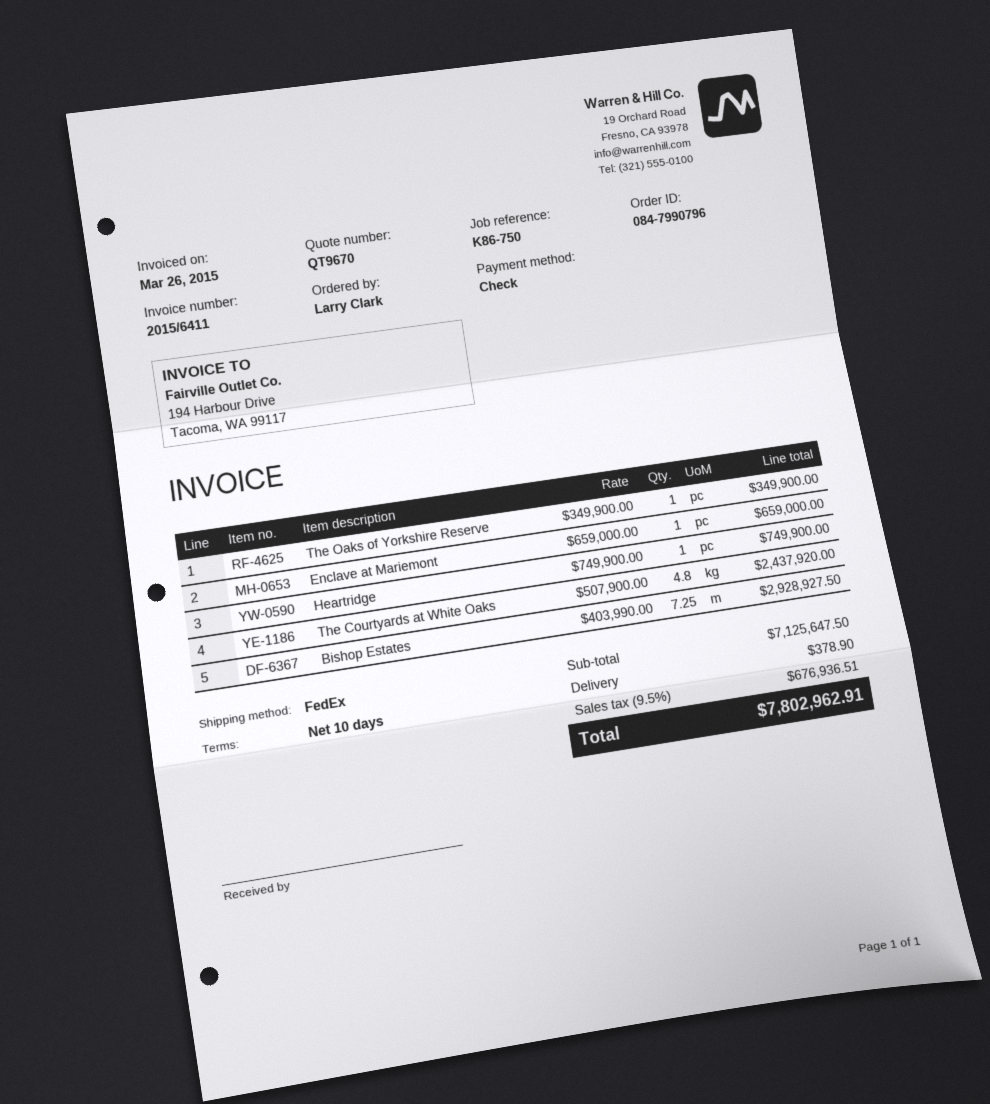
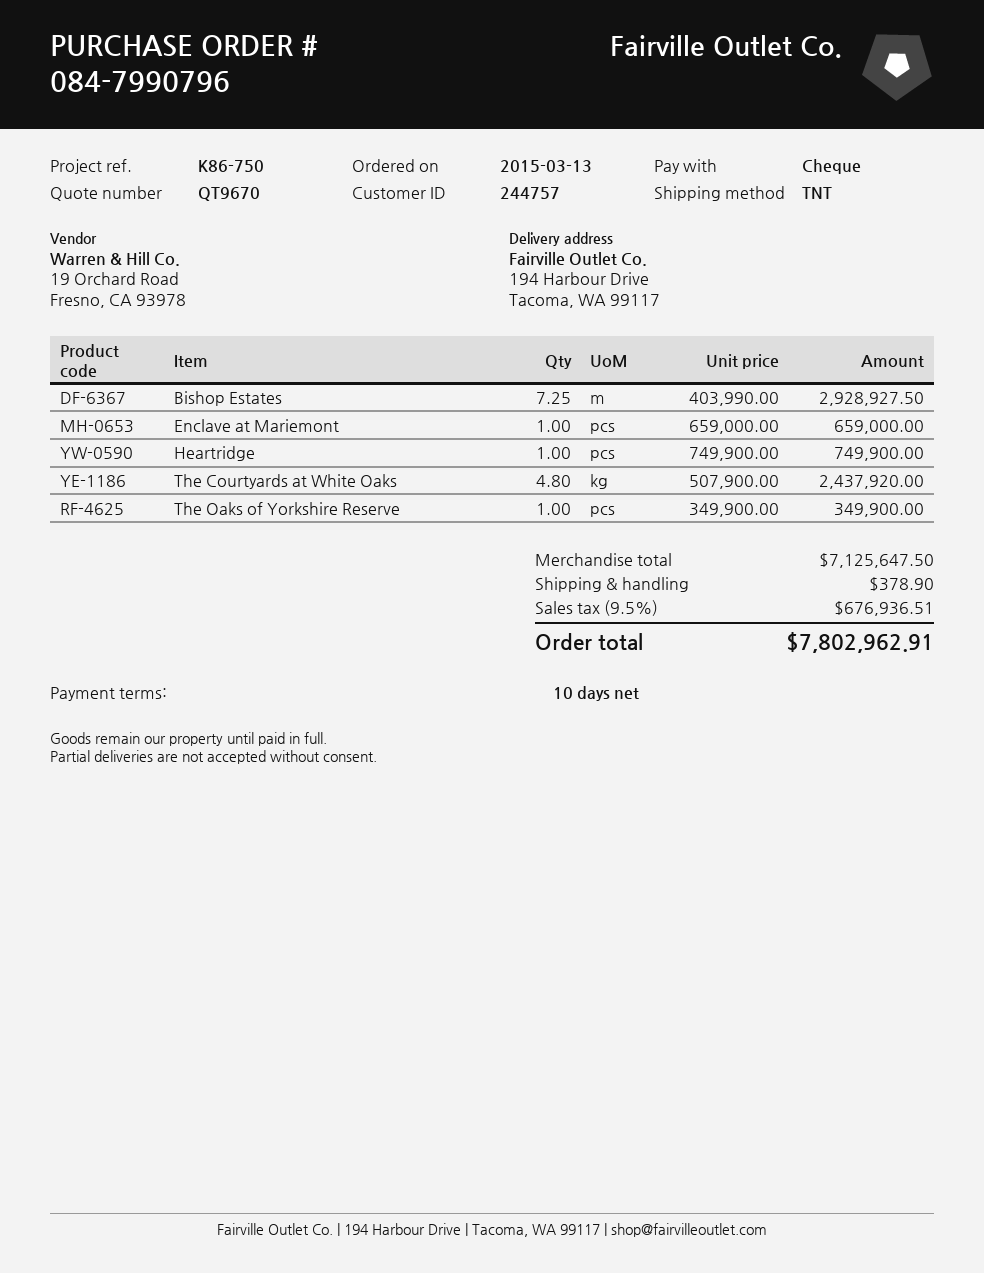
shipping method: FedEx -> TNT

